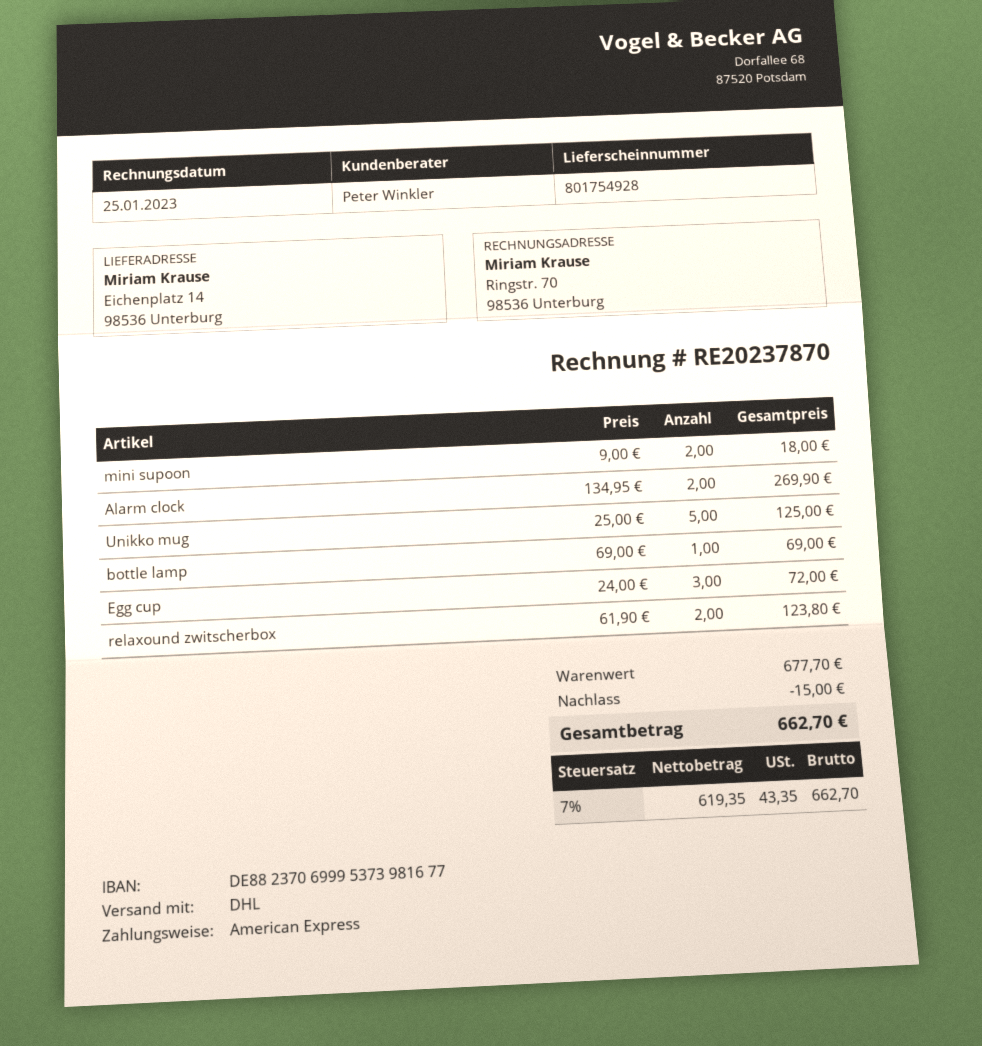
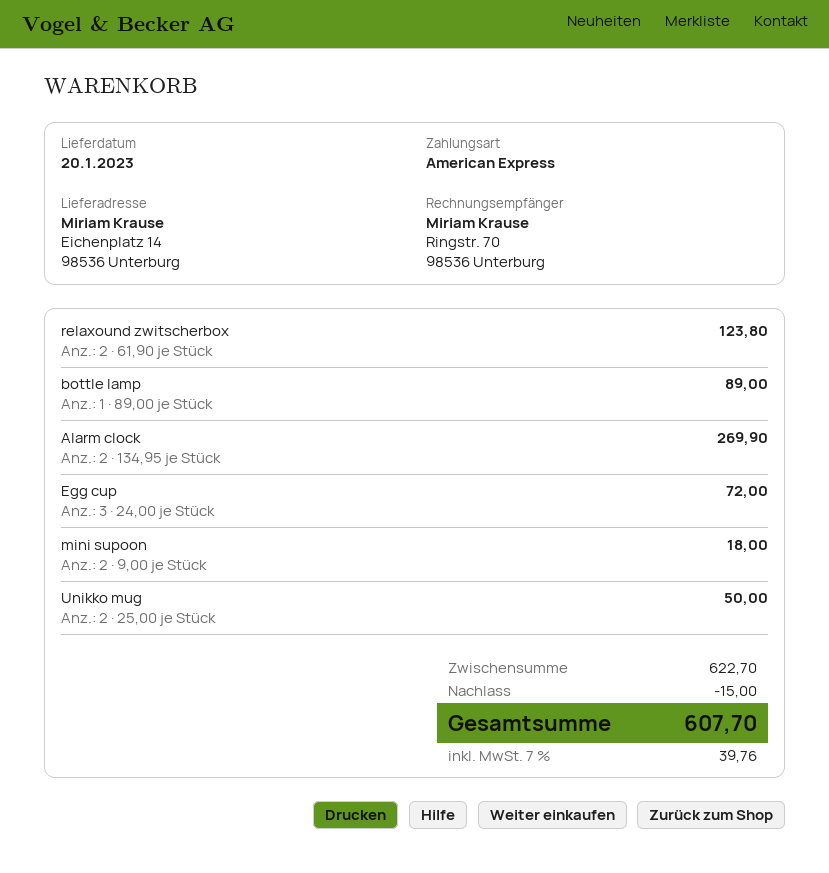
Unikko mug: 5 x 25.00 = 125.00 -> 2 x 25.00 = 50.00
bottle lamp: 1 x 69.00 = 69.00 -> 1 x 89.00 = 89.00
subtotal: 677.70 -> 622.70
tax: 7% = 43.35 -> 7% = 39.76
total: 662.70 -> 607.70

